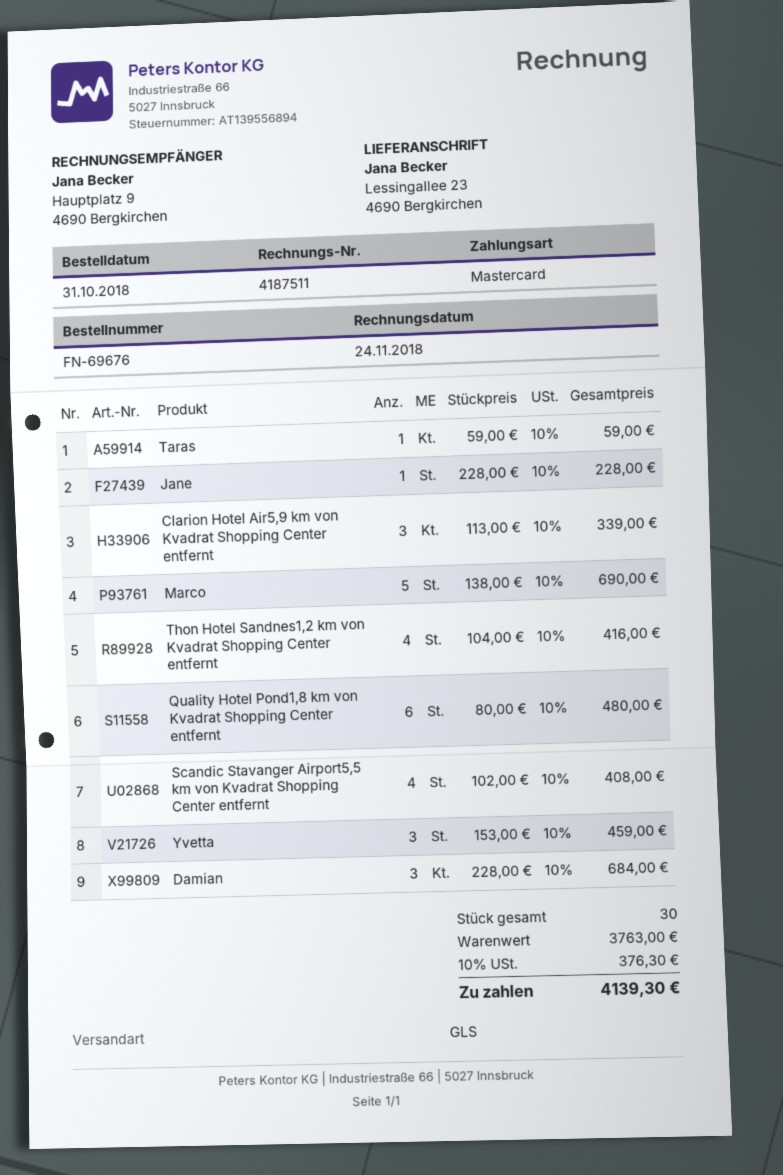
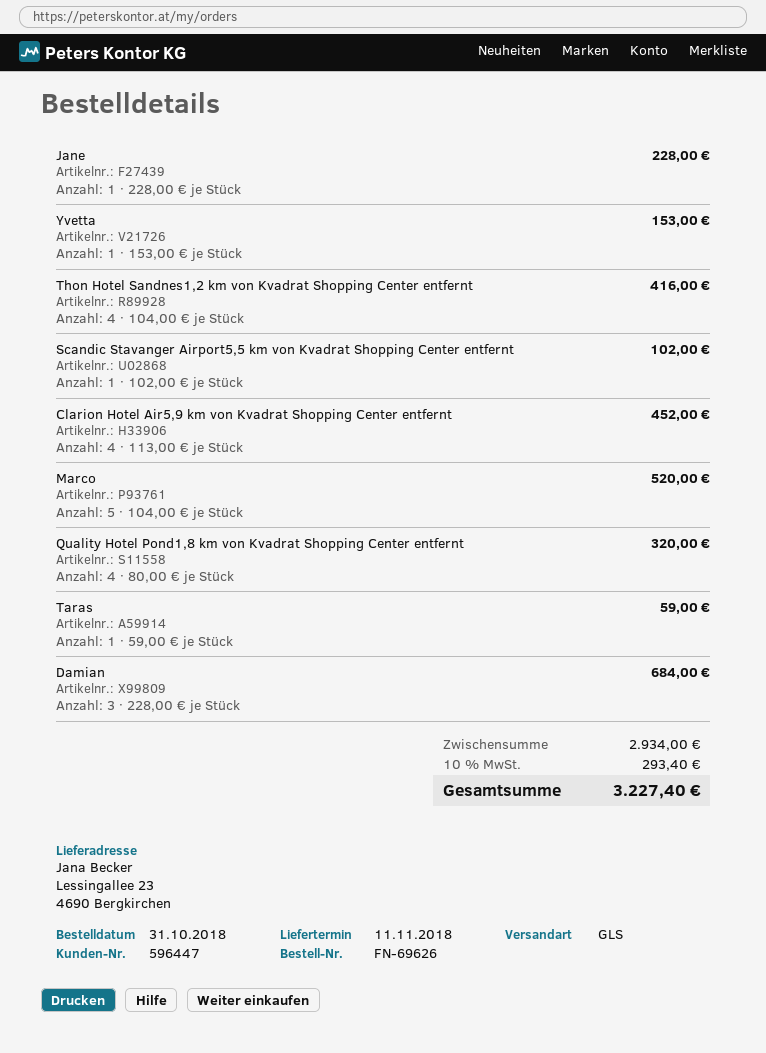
order number: FN-69676 -> FN-69626
Clarion Hotel Air5,9 km von Kvadrat Shopping Center entfernt: 3 x 113.00 = 339.00 -> 4 x 113.00 = 452.00
Marco: 5 x 138.00 = 690.00 -> 5 x 104.00 = 520.00
Quality Hotel Pond1,8 km von Kvadrat Shopping Center entfernt: 6 x 80.00 = 480.00 -> 4 x 80.00 = 320.00
Scandic Stavanger Airport5,5 km von Kvadrat Shopping Center entfernt: 4 x 102.00 = 408.00 -> 1 x 102.00 = 102.00
Yvetta: 3 x 153.00 = 459.00 -> 1 x 153.00 = 153.00
subtotal: 3763.00 -> 2934.00
tax: 10% = 376.30 -> 10% = 293.40
total: 4139.30 -> 3227.40

